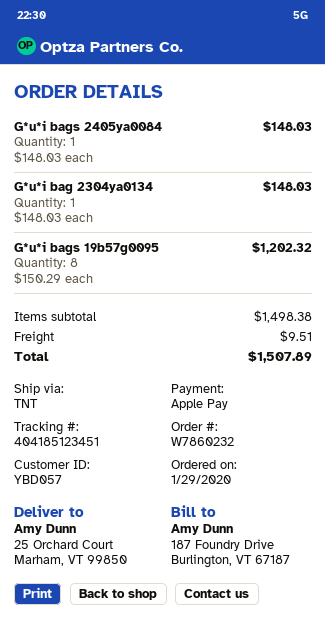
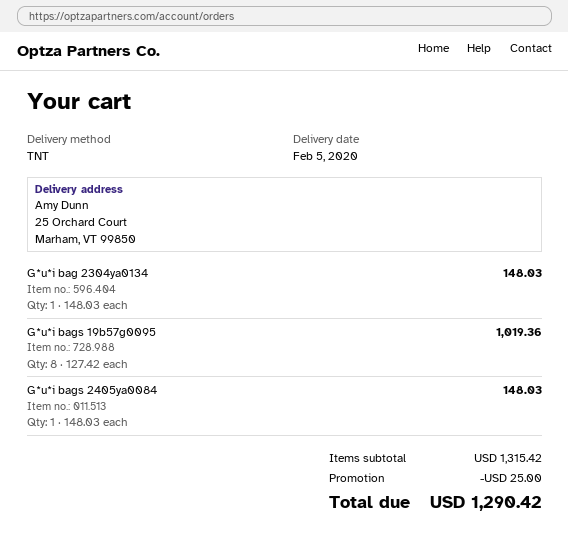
G*u*i bags 19b57g0095: 8 x 150.29 = 1202.32 -> 8 x 127.42 = 1019.36
subtotal: 1498.38 -> 1315.42
discount: none -> 25.00
shipping: 9.51 -> none
total: 1507.89 -> 1290.42

